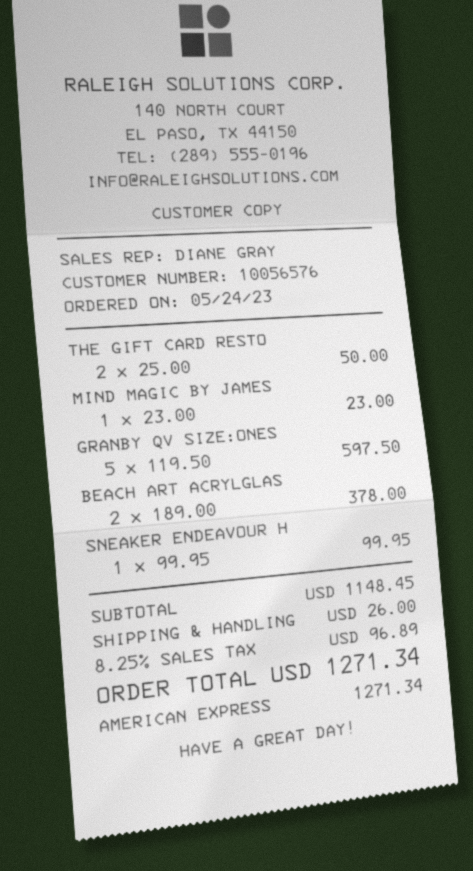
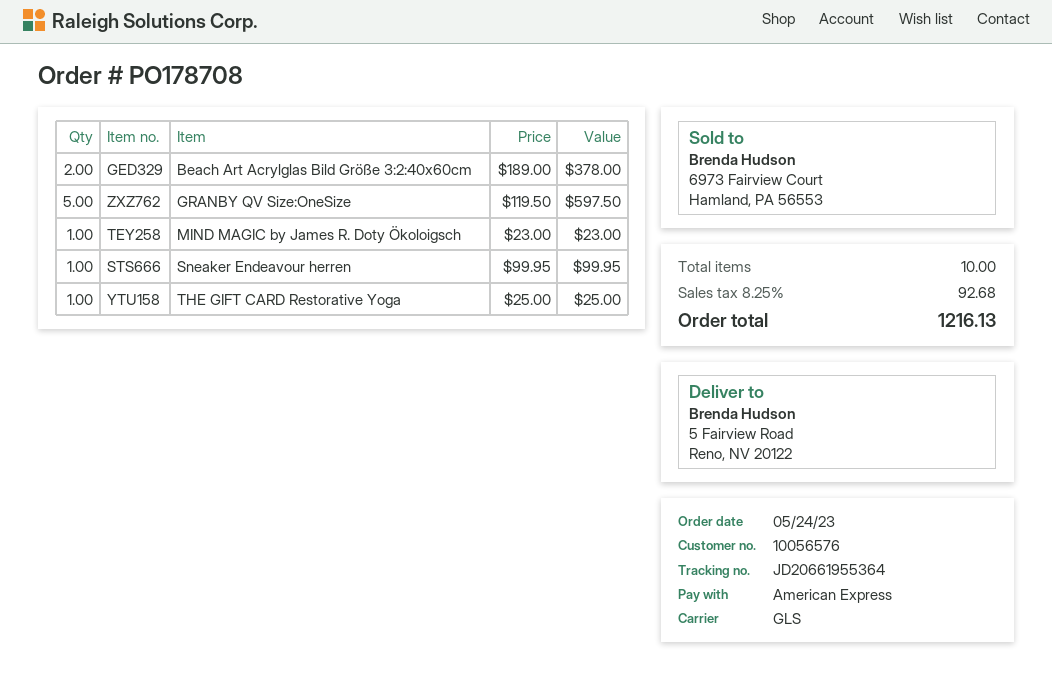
THE GIFT CARD RESTO: 2 x 25.00 = 50.00 -> 1 x 25.00 = 25.00
shipping: 26.00 -> none
tax: 8.25% = 96.89 -> 8.25% = 92.68
total: 1271.34 -> 1216.13

